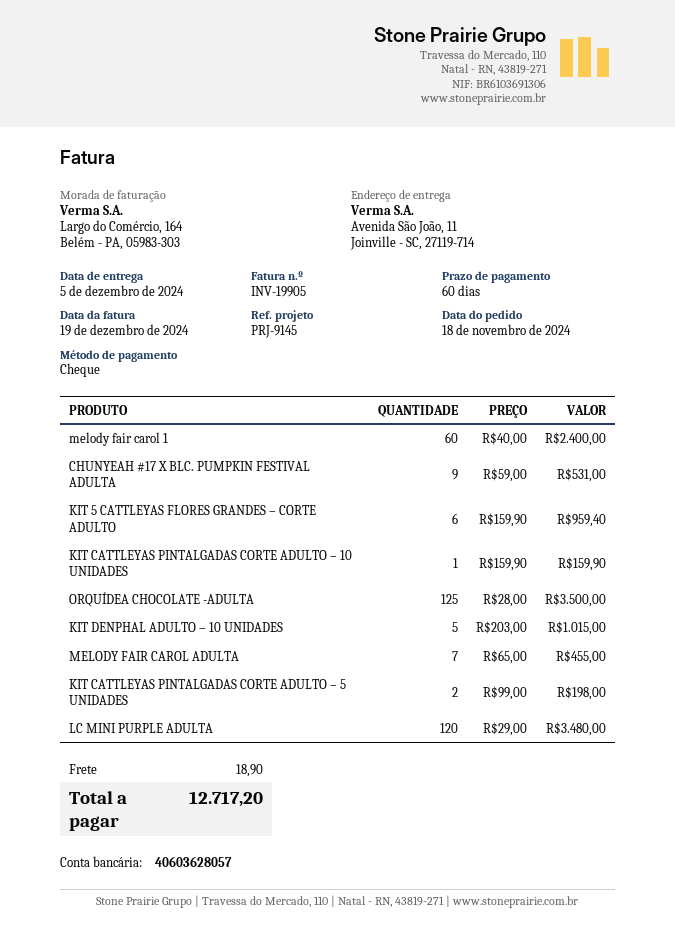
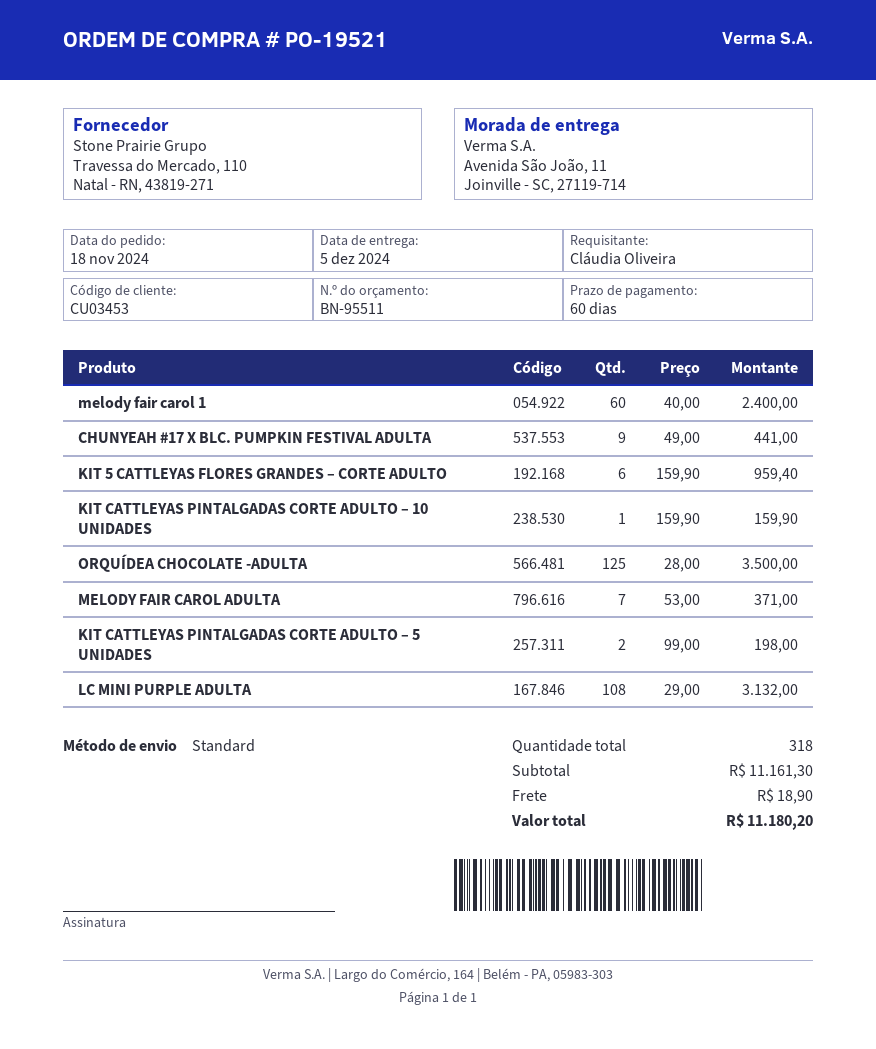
CHUNYEAH #17 X BLC. PUMPKIN FESTIVAL ADULTA: 9 x 59.00 = 531.00 -> 9 x 49.00 = 441.00
KIT DENPHAL ADULTO – 10 UNIDADES: 5 x 203.00 = 1015.00 -> none
MELODY FAIR CAROL ADULTA: 7 x 65.00 = 455.00 -> 7 x 53.00 = 371.00
LC MINI PURPLE ADULTA: 120 x 29.00 = 3480.00 -> 108 x 29.00 = 3132.00
total: 12717.20 -> 11180.20

